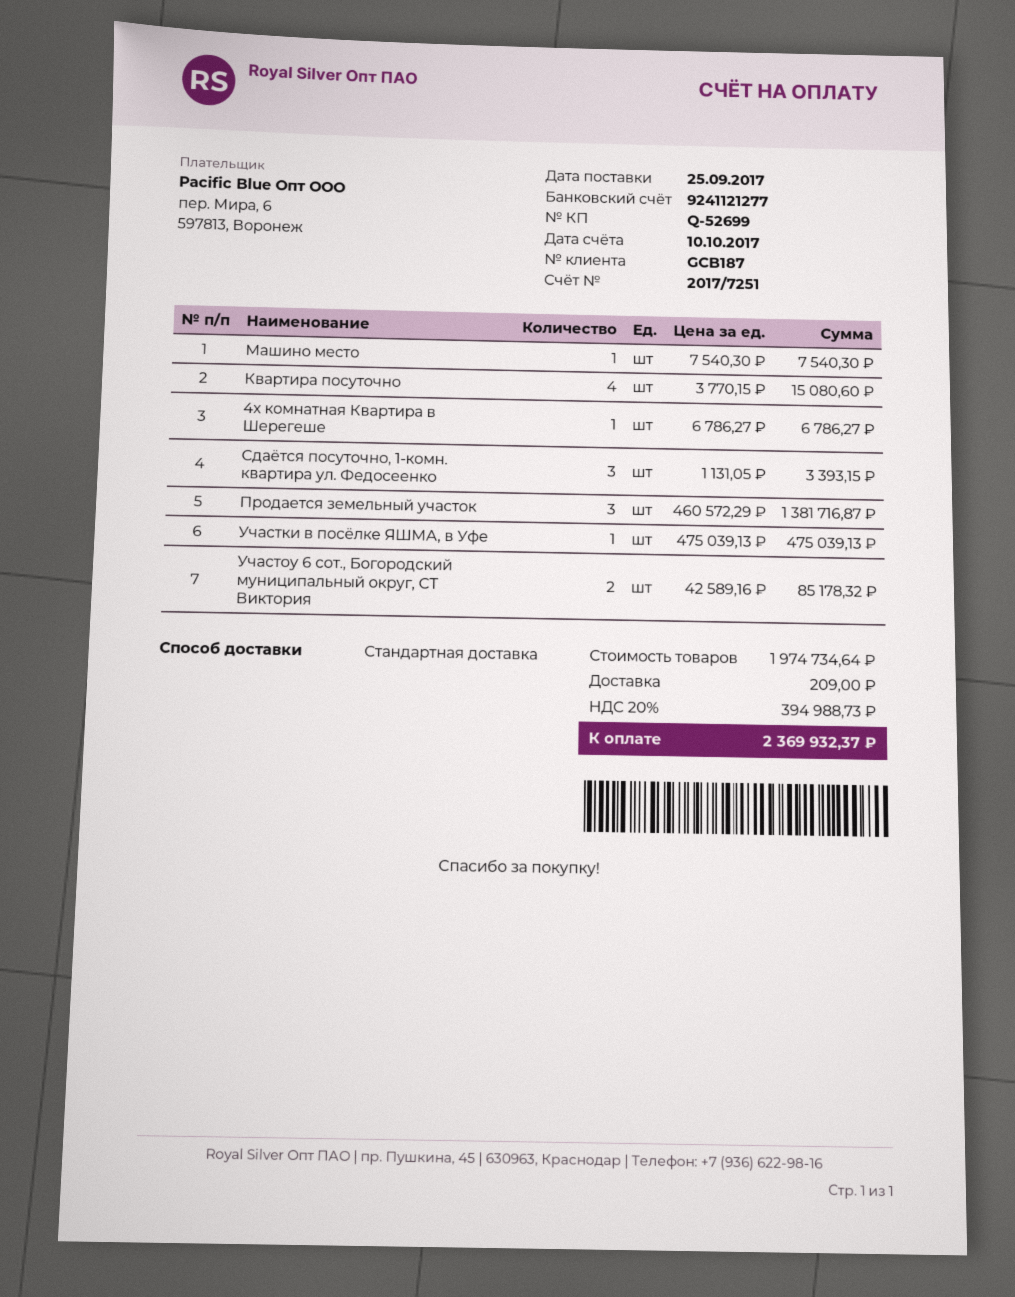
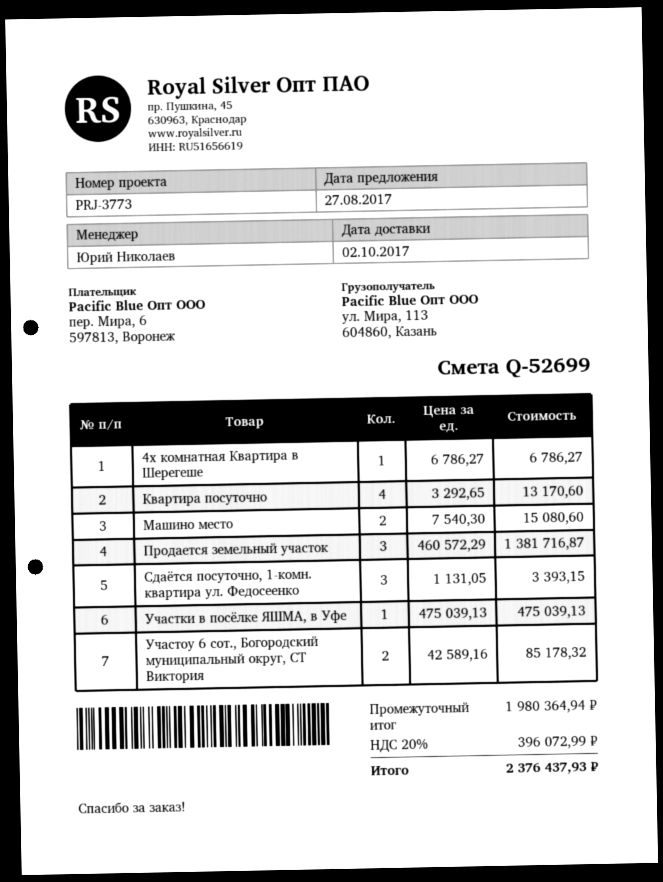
delivery date: 2017-09-25 -> 2017-10-02
Машино место: 1 x 7540.30 = 7540.30 -> 2 x 7540.30 = 15080.60
Квартира посуточно: 4 x 3770.15 = 15080.60 -> 4 x 3292.65 = 13170.60
subtotal: 1974734.64 -> 1980364.94
shipping: 209.00 -> none
tax: 20% = 394988.73 -> 20% = 396072.99
total: 2369932.37 -> 2376437.93

